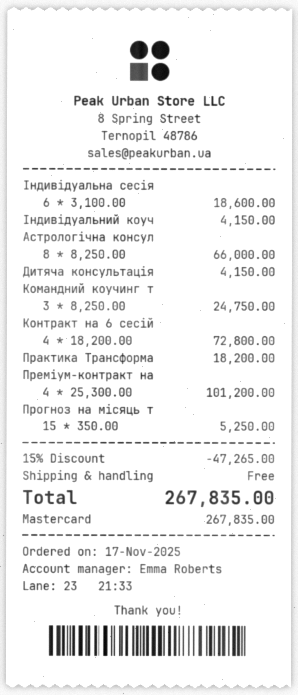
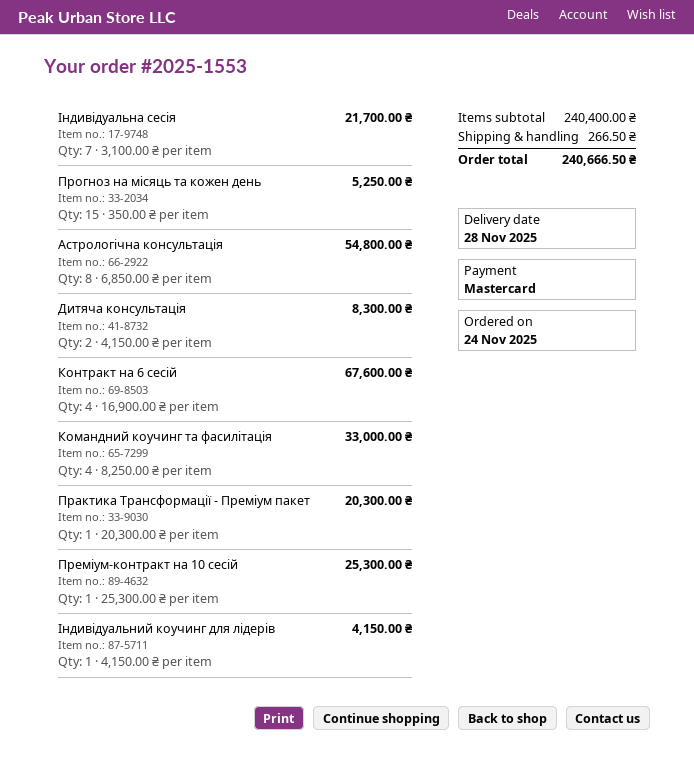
order date: 2025-11-17 -> 2025-11-24
Індивідуальна сесія: 6 x 3100.00 = 18600.00 -> 7 x 3100.00 = 21700.00
Астрологічна консул: 8 x 8250.00 = 66000.00 -> 8 x 6850.00 = 54800.00
Дитяча консультація: 1 x 4150.00 = 4150.00 -> 2 x 4150.00 = 8300.00
Командний коучинг т: 3 x 8250.00 = 24750.00 -> 4 x 8250.00 = 33000.00
Контракт на 6 сесій: 4 x 18200.00 = 72800.00 -> 4 x 16900.00 = 67600.00
Практика Трансформа: 1 x 18200.00 = 18200.00 -> 1 x 20300.00 = 20300.00
Преміум-контракт на: 4 x 25300.00 = 101200.00 -> 1 x 25300.00 = 25300.00
discount: 15% = 47265.00 -> none
shipping: 0.00 -> 266.50
total: 267835.00 -> 240666.50

